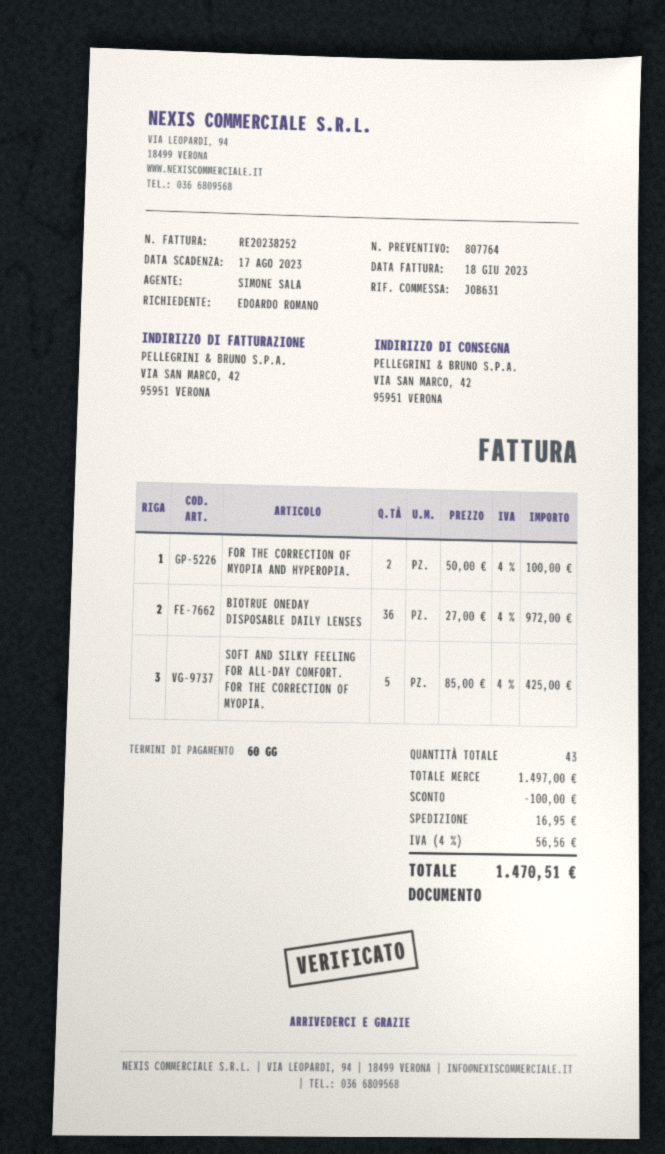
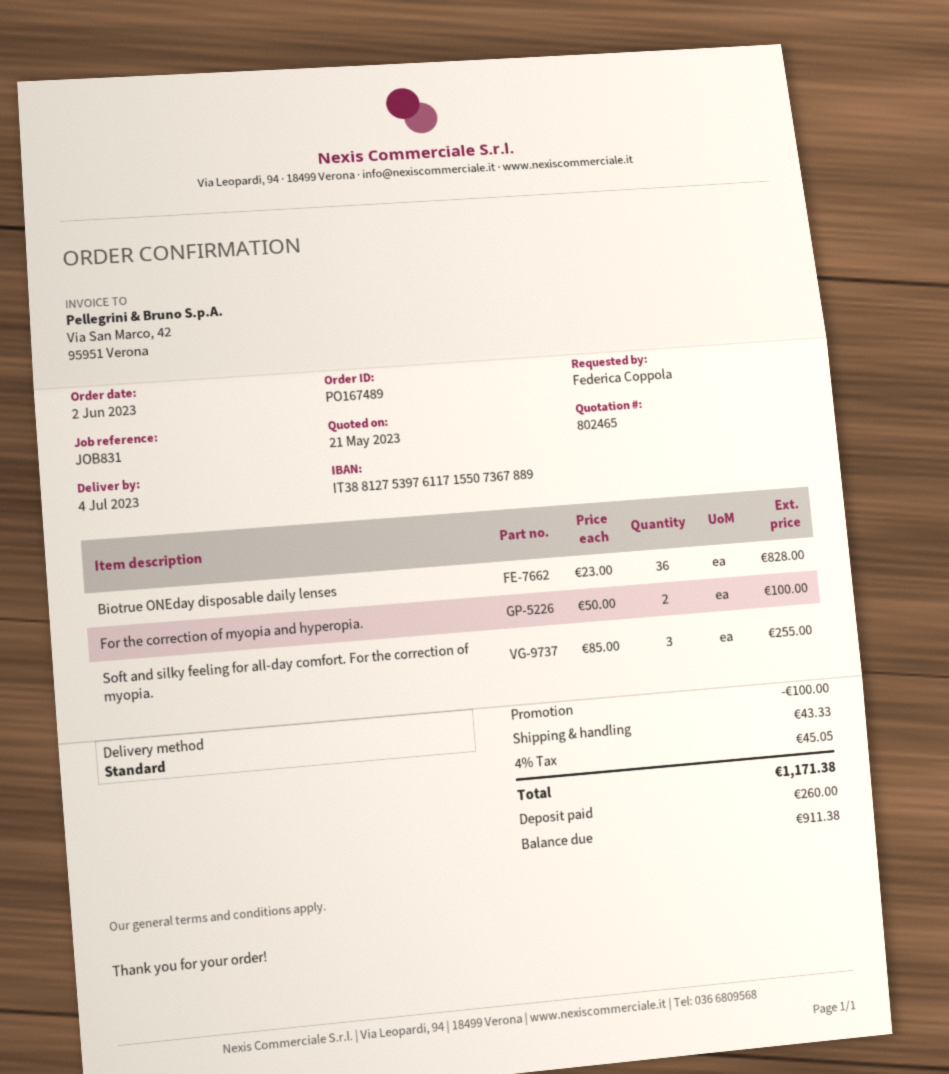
quote number: 807764 -> 802465
reference: JOB631 -> JOB831
ordered by: EDOARDO ROMANO -> Federica Coppola
BIOTRUE ONEDAY DISPOSABLE DAILY LENSES: 36 x 27.00 = 972.00 -> 36 x 23.00 = 828.00
SOFT AND SILKY FEELING FOR ALL-DAY COMFORT. FOR THE CORRECTION OF MYOPIA.: 5 x 85.00 = 425.00 -> 3 x 85.00 = 255.00
shipping: 16.95 -> 43.33
tax: 4% = 56.56 -> 4% = 45.05
total: 1470.51 -> 1171.38

